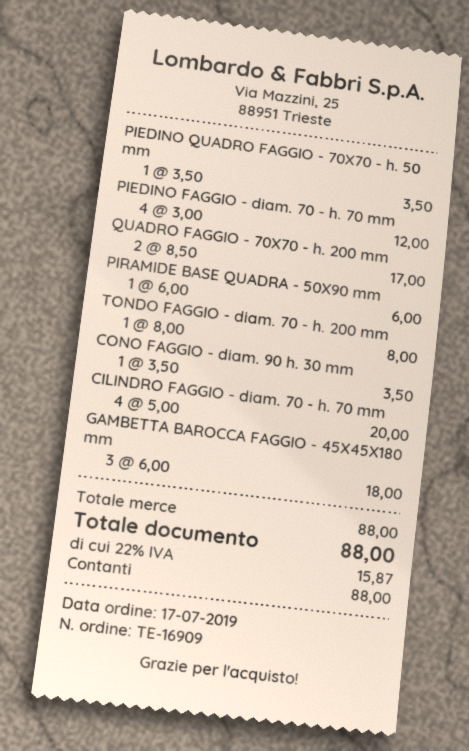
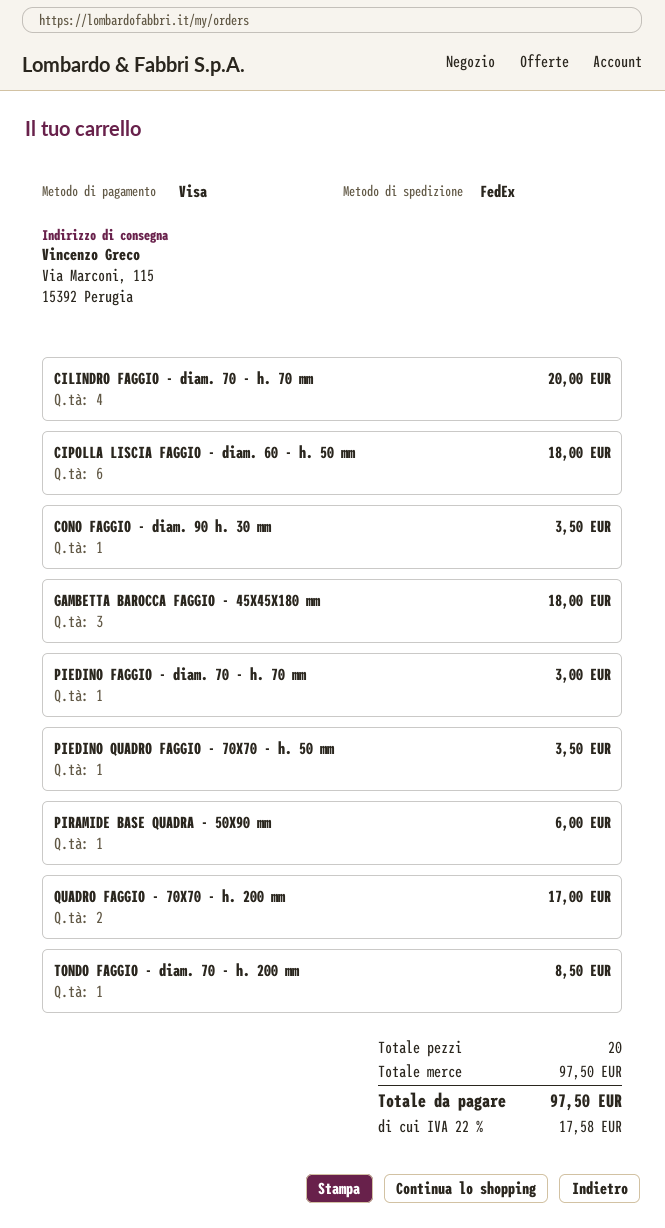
payment method: cash -> Visa
PIEDINO FAGGIO - diam. 70 - h. 70 mm: 4 for 12.00 -> 1 for 3.00
TONDO FAGGIO - diam. 70 - h. 200 mm: 1 for 8.00 -> 1 for 8.50
CIPOLLA LISCIA FAGGIO - diam. 60 - h. 50 mm: none -> 6 for 18.00
subtotal: 88.00 -> 97.50
tax: 22% = 15.87 -> 22% = 17.58
total: 88.00 -> 97.50

